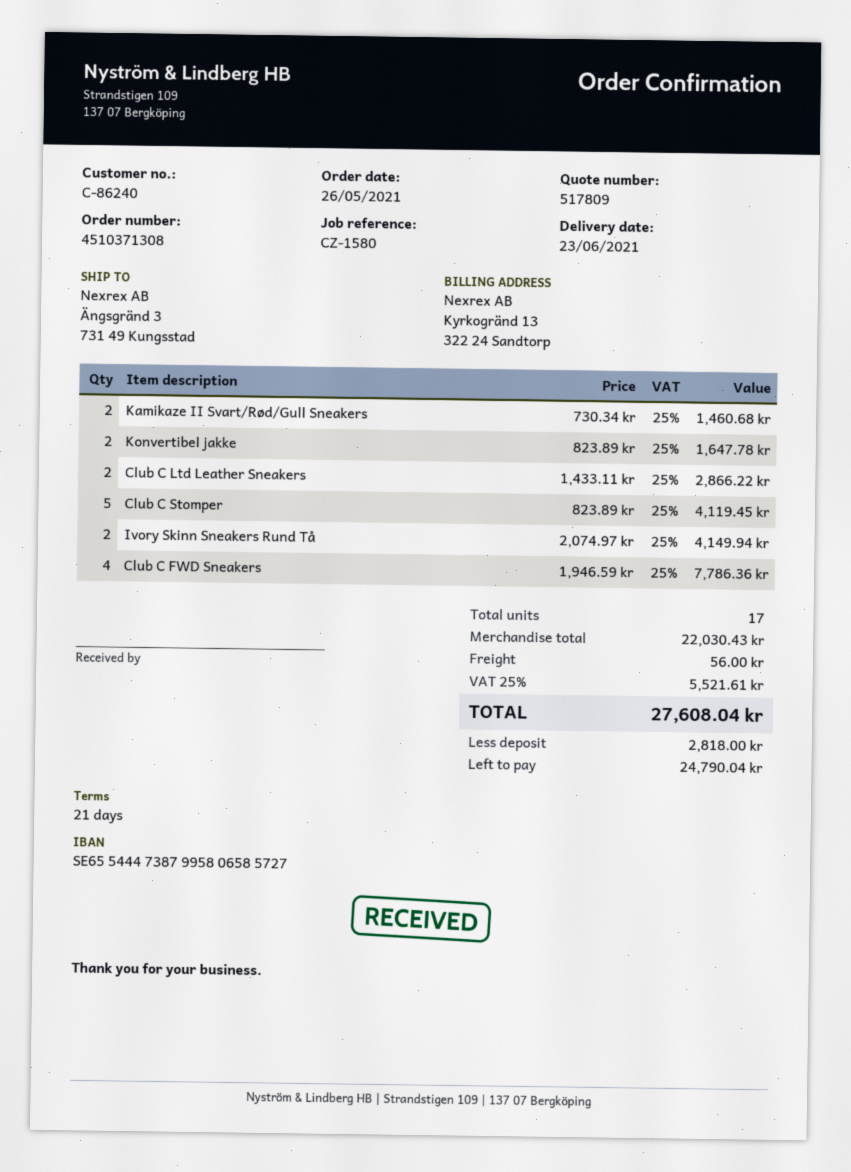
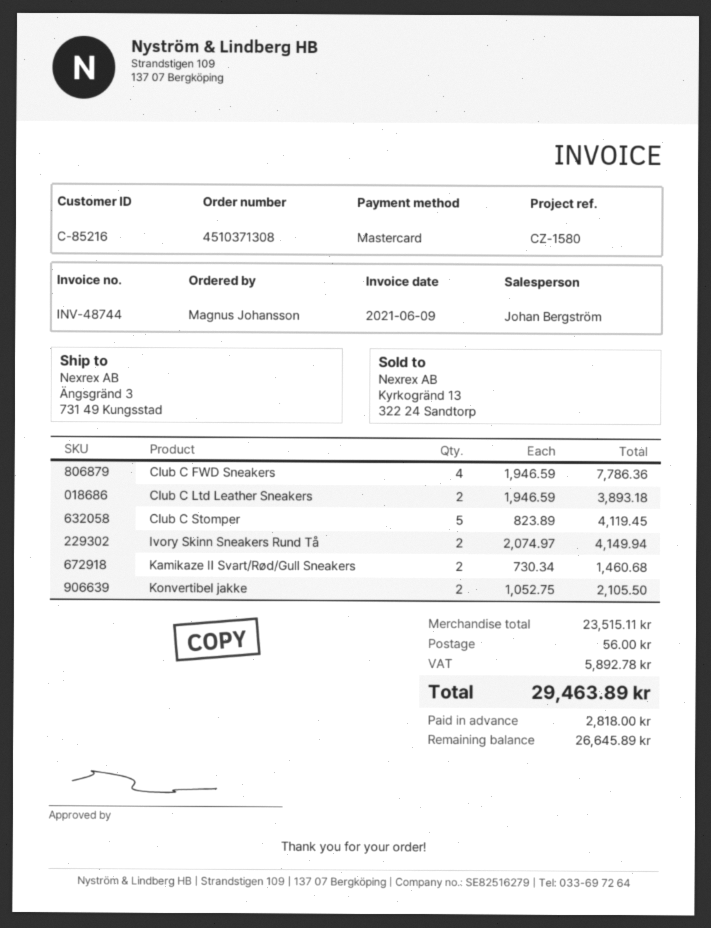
customer number: C-86240 -> C-85216
Konvertibel jakke: 2 x 823.89 = 1647.78 -> 2 x 1052.75 = 2105.50
Club C Ltd Leather Sneakers: 2 x 1433.11 = 2866.22 -> 2 x 1946.59 = 3893.18
subtotal: 22030.43 -> 23515.11
tax: 5521.61 -> 5892.78
total: 27608.04 -> 29463.89
balance: 24790.04 -> 26645.89

